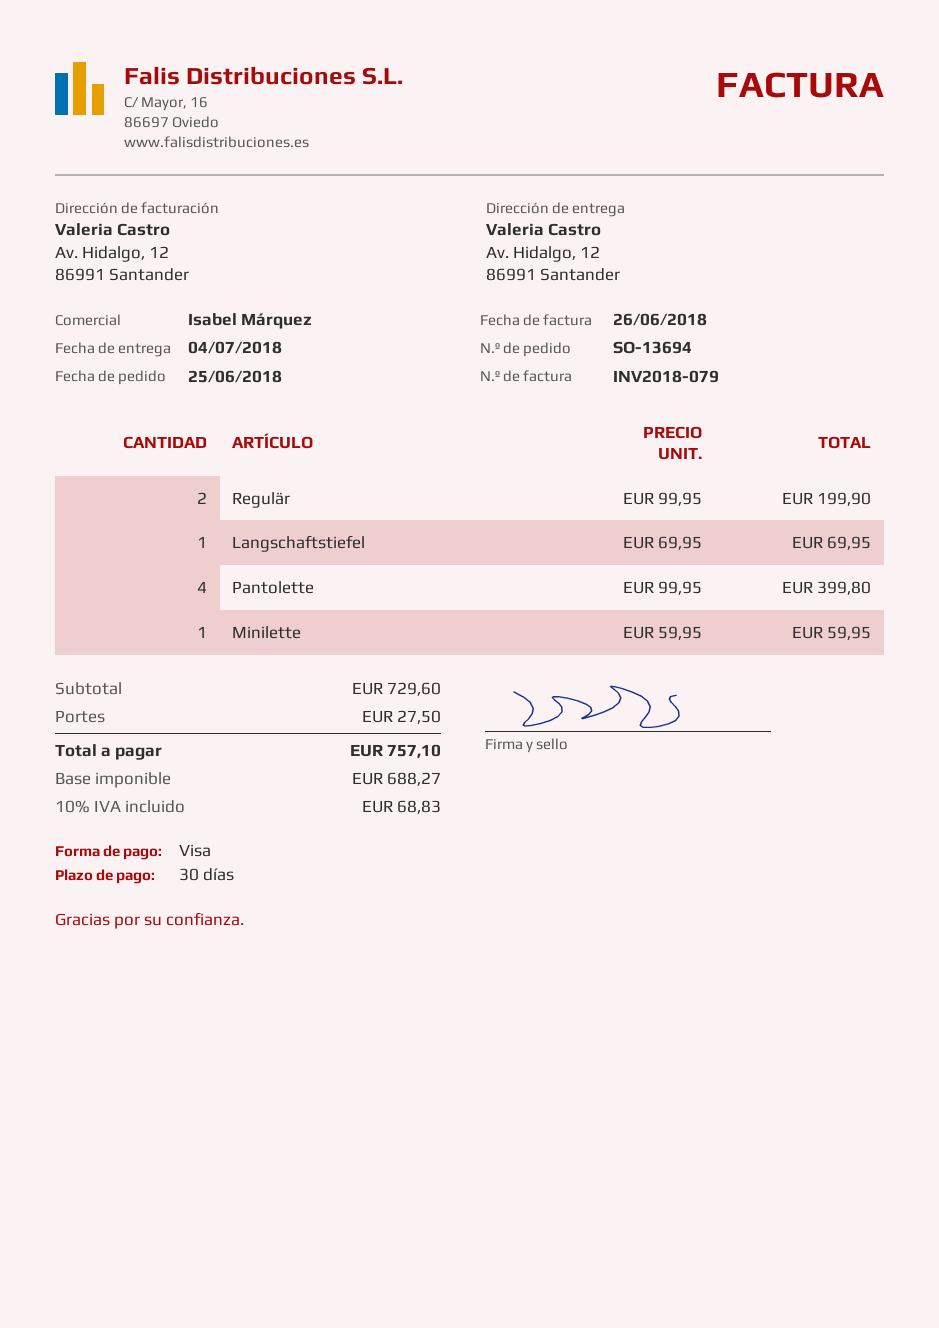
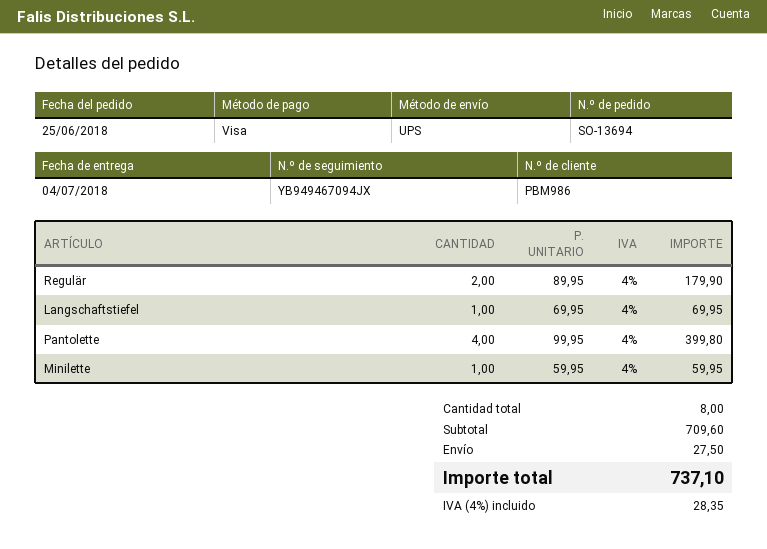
Regulär: 2 x 99.95 = 199.90 -> 2 x 89.95 = 179.90
subtotal: 729.60 -> 709.60
tax: 10% = 68.83 -> 4% = 28.35
total: 757.10 -> 737.10

